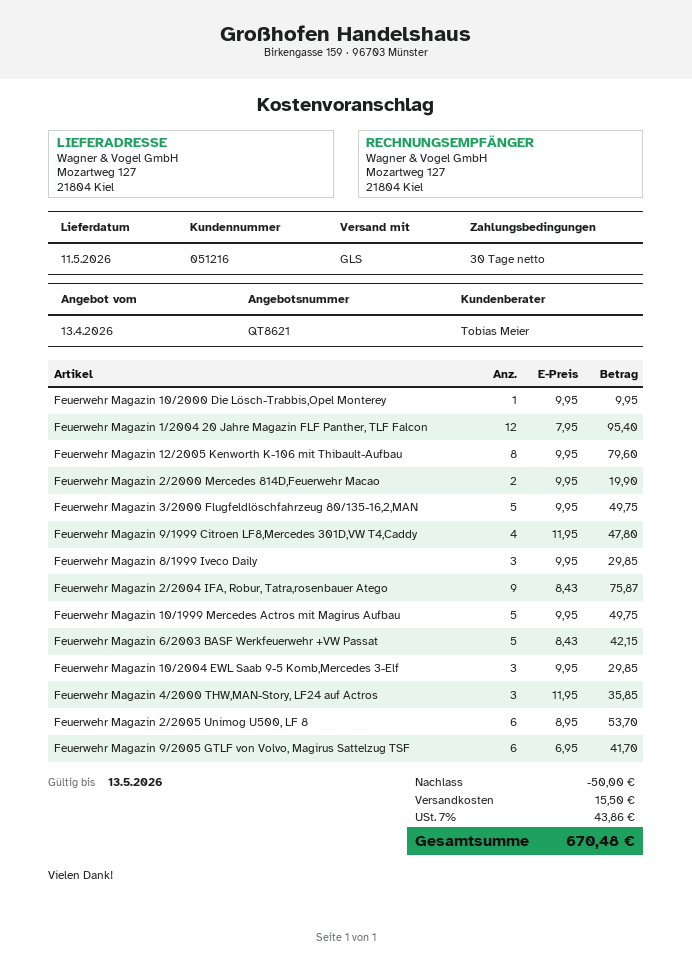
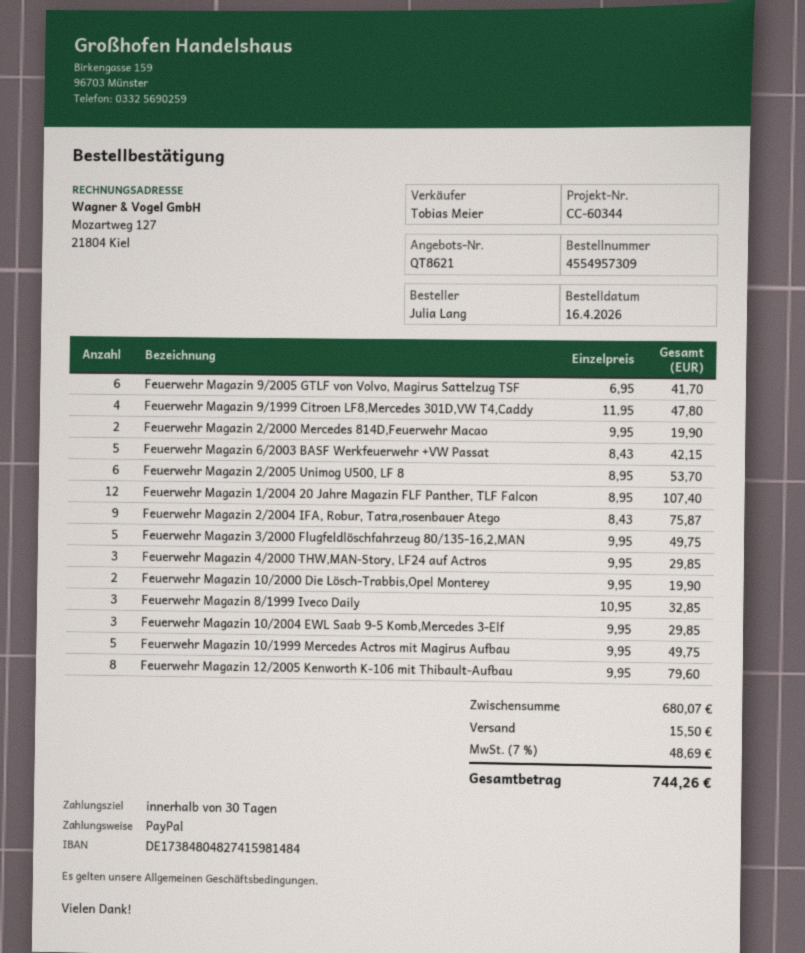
Feuerwehr Magazin 10/2000 Die Lösch-Trabbis,Opel Monterey: 1 x 9.95 = 9.95 -> 2 x 9.95 = 19.90
Feuerwehr Magazin 1/2004 20 Jahre Magazin FLF Panther, TLF Falcon: 12 x 7.95 = 95.40 -> 12 x 8.95 = 107.40
Feuerwehr Magazin 8/1999 Iveco Daily: 3 x 9.95 = 29.85 -> 3 x 10.95 = 32.85
Feuerwehr Magazin 4/2000 THW,MAN-Story, LF24 auf Actros: 3 x 11.95 = 35.85 -> 3 x 9.95 = 29.85
discount: 50.00 -> none
tax: 7% = 43.86 -> 7% = 48.69
total: 670.48 -> 744.26

